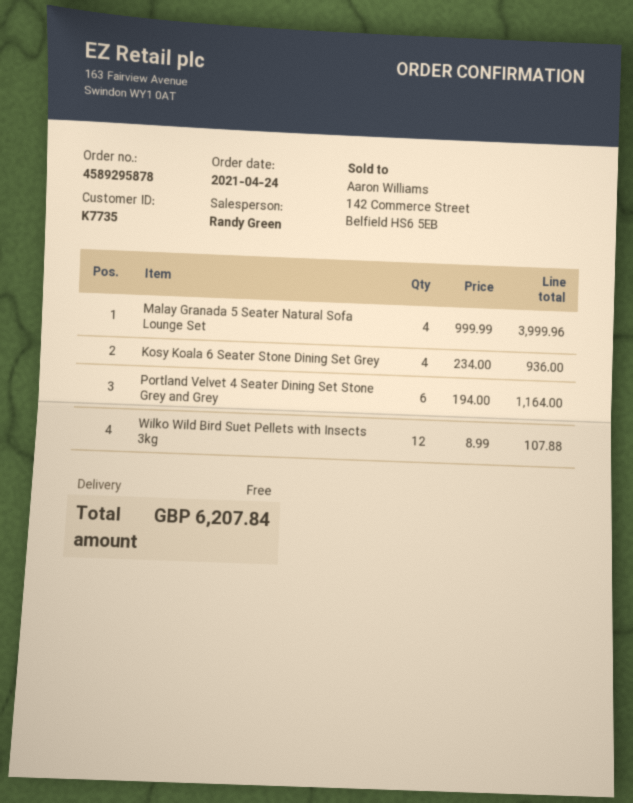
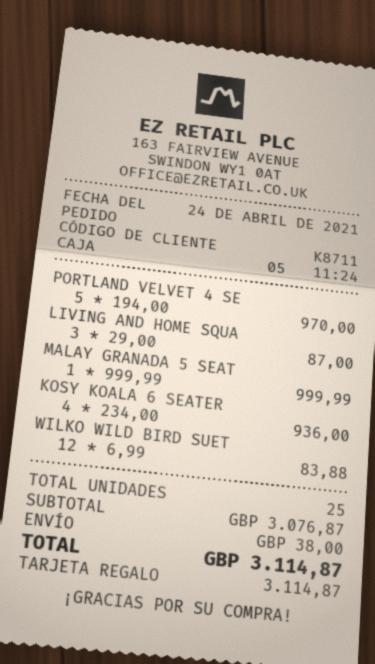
customer number: K7735 -> K8711
Malay Granada 5 Seater Natural Sofa Lounge Set: 4 x 999.99 = 3999.96 -> 1 x 999.99 = 999.99
Portland Velvet 4 Seater Dining Set Stone Grey and Grey: 6 x 194.00 = 1164.00 -> 5 x 194.00 = 970.00
Wilko Wild Bird Suet Pellets with Insects 3kg: 12 x 8.99 = 107.88 -> 12 x 6.99 = 83.88
LIVING AND HOME SQUA: none -> 3 x 29.00 = 87.00
shipping: 0.00 -> 38.00
total: 6207.84 -> 3114.87

